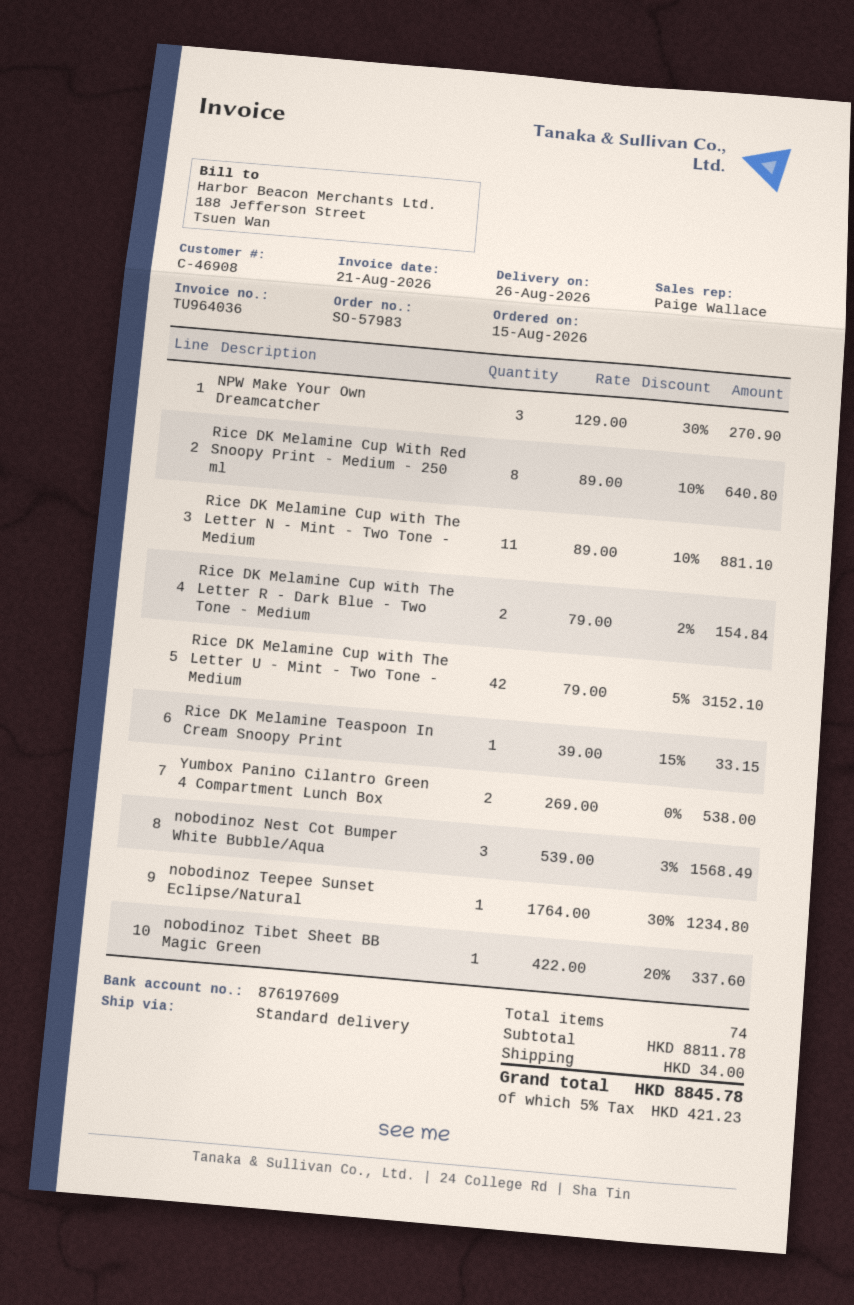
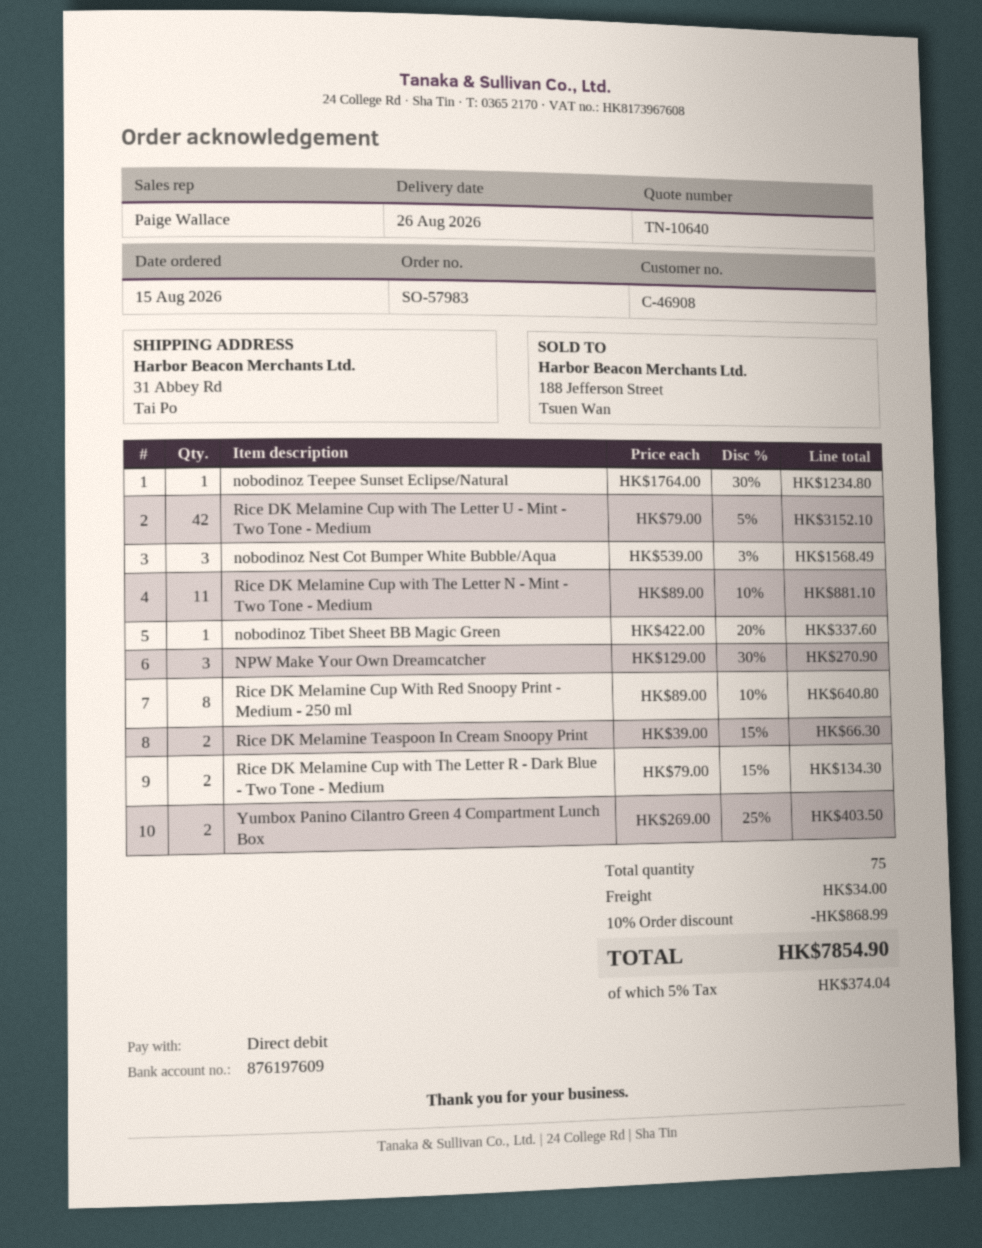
Rice DK Melamine Cup with The Letter R - Dark Blue - Two Tone - Medium: 2 x 79.00 - 2% = 154.84 -> 2 x 79.00 - 15% = 134.30
Rice DK Melamine Teaspoon In Cream Snoopy Print: 1 x 39.00 - 15% = 33.15 -> 2 x 39.00 - 15% = 66.30
Yumbox Panino Cilantro Green 4 Compartment Lunch Box: 2 x 269.00 = 538.00 -> 2 x 269.00 - 25% = 403.50
total quantity: 74 -> 75
discount: none -> 10% = 868.99
tax: 5% = 421.23 -> 5% = 374.04
total: 8845.78 -> 7854.90

